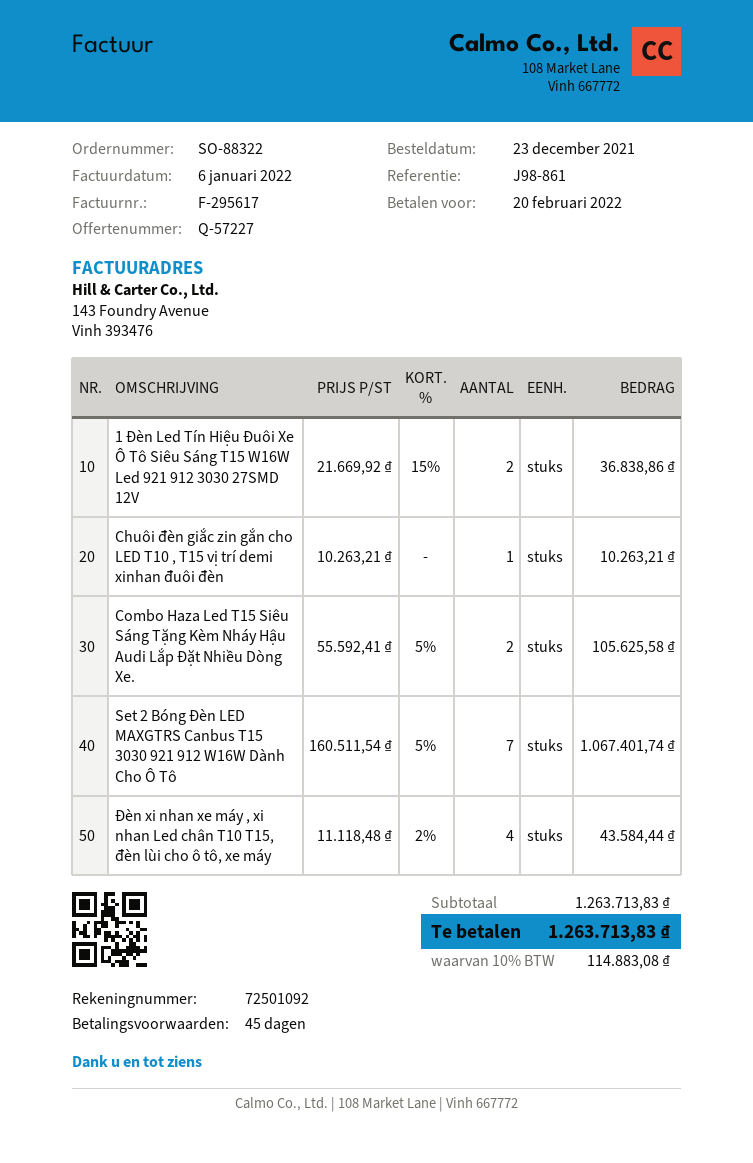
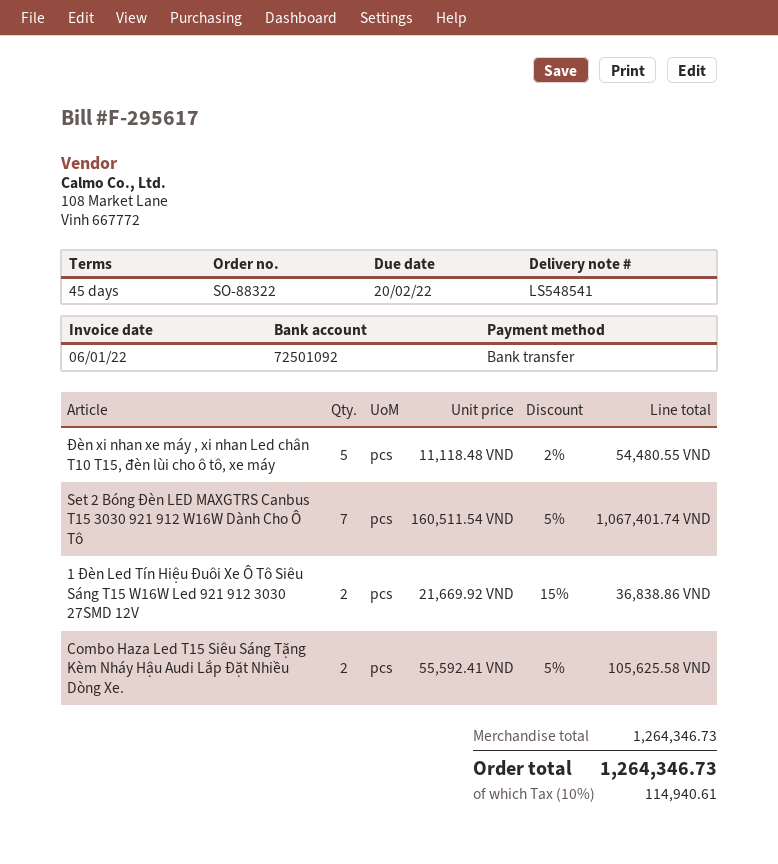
Chuôi đèn giắc zin gắn cho LED T10 , T15 vị trí demi xinhan đuôi đèn: 1 x 10263.21 = 10263.21 -> none
Đèn xi nhan xe máy , xi nhan Led chân T10 T15, đèn lùi cho ô tô, xe máy: 4 x 11118.48 - 2% = 43584.44 -> 5 x 11118.48 - 2% = 54480.55
subtotal: 1263713.83 -> 1264346.73
tax: 10% = 114883.08 -> 10% = 114940.61
total: 1263713.83 -> 1264346.73

